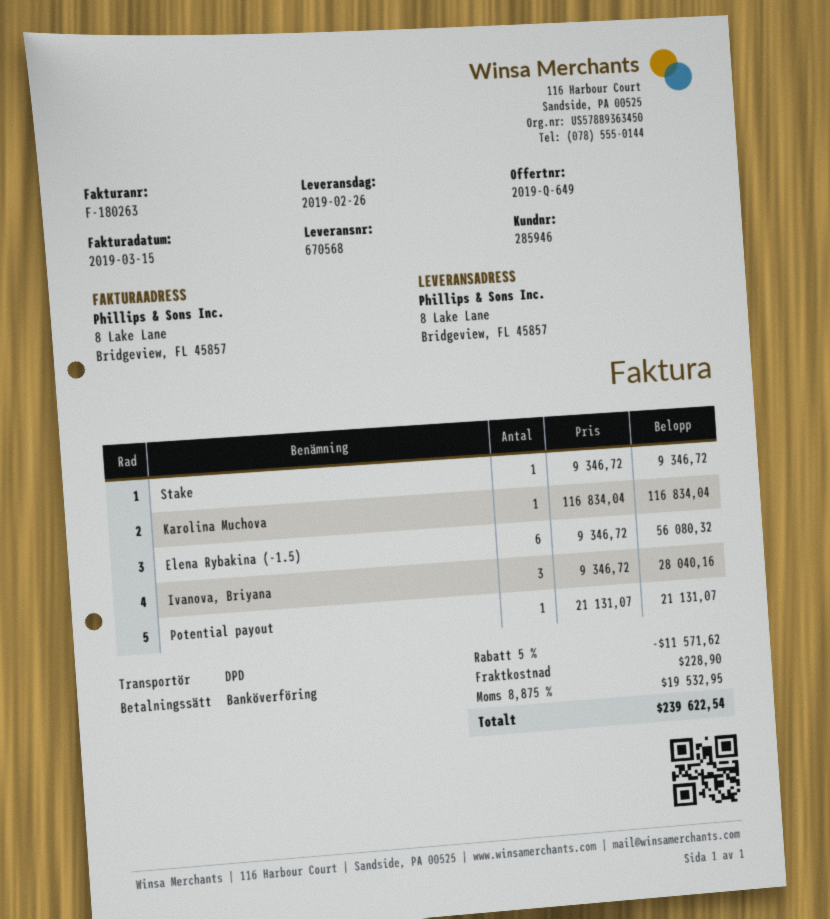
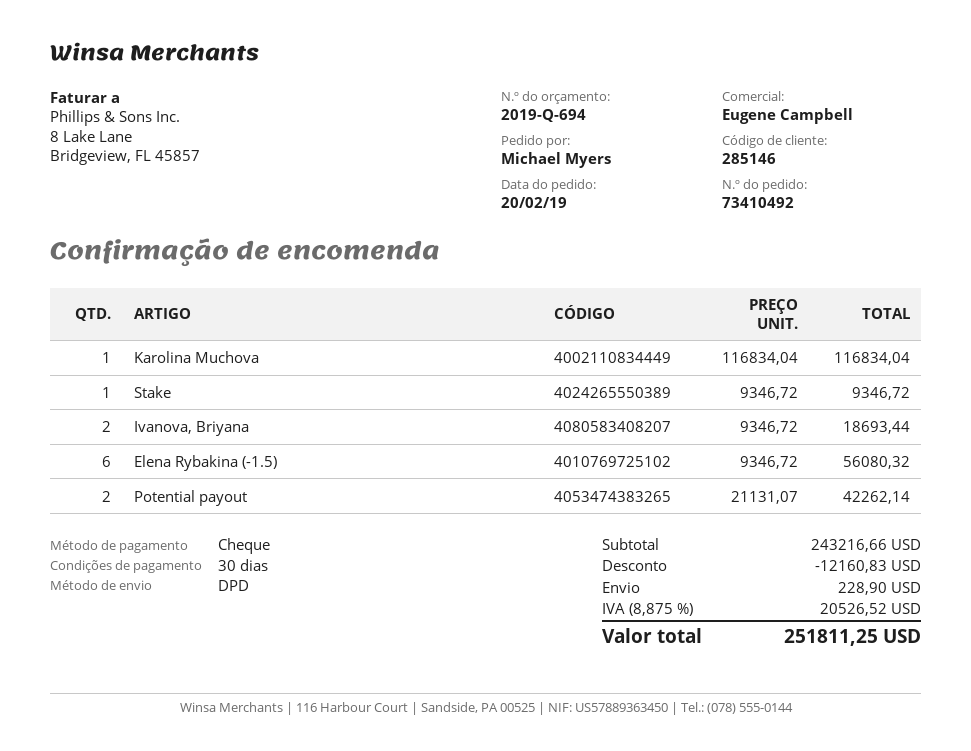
quote number: 2019-Q-649 -> 2019-Q-694
customer number: 285946 -> 285146
payment method: bank transfer -> cheque
Ivanova, Briyana: 3 x 9346.72 = 28040.16 -> 2 x 9346.72 = 18693.44
Potential payout: 1 x 21131.07 = 21131.07 -> 2 x 21131.07 = 42262.14
discount: 11571.62 -> 12160.83
tax: 8.875% = 19532.95 -> 8.875% = 20526.52
total: 239622.54 -> 251811.25

